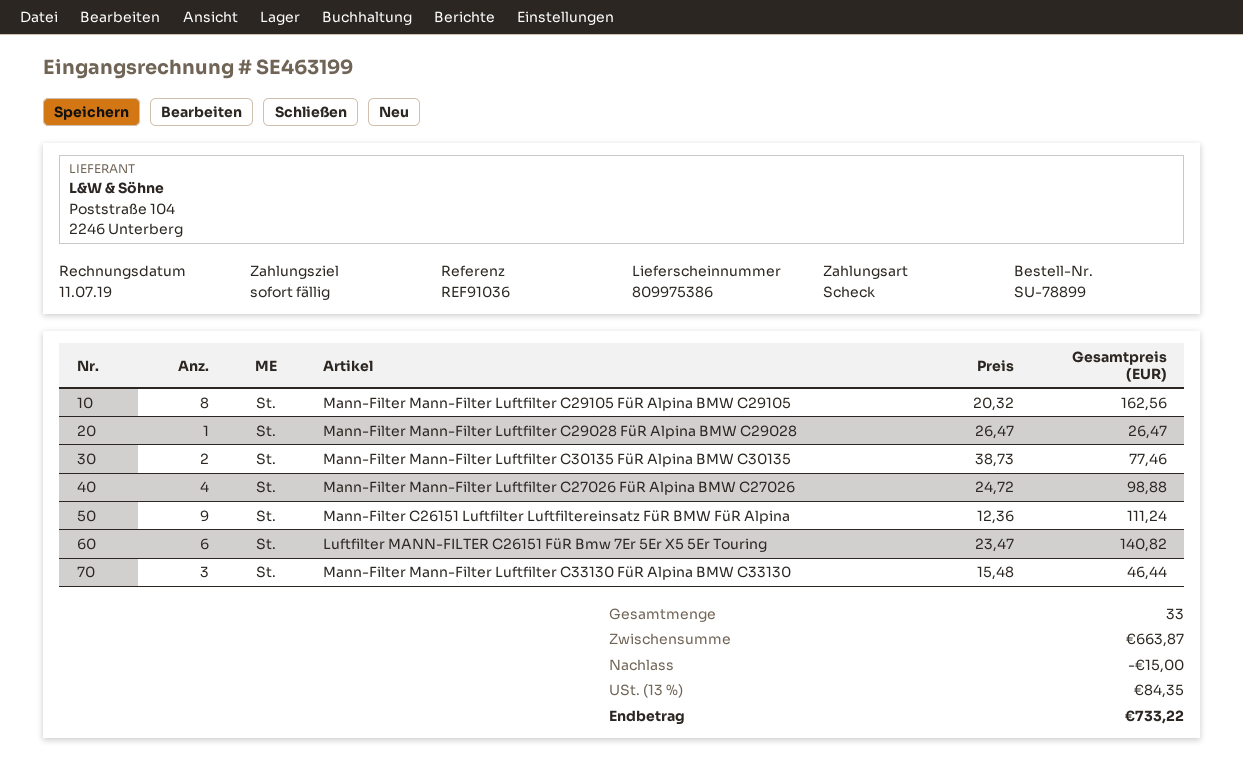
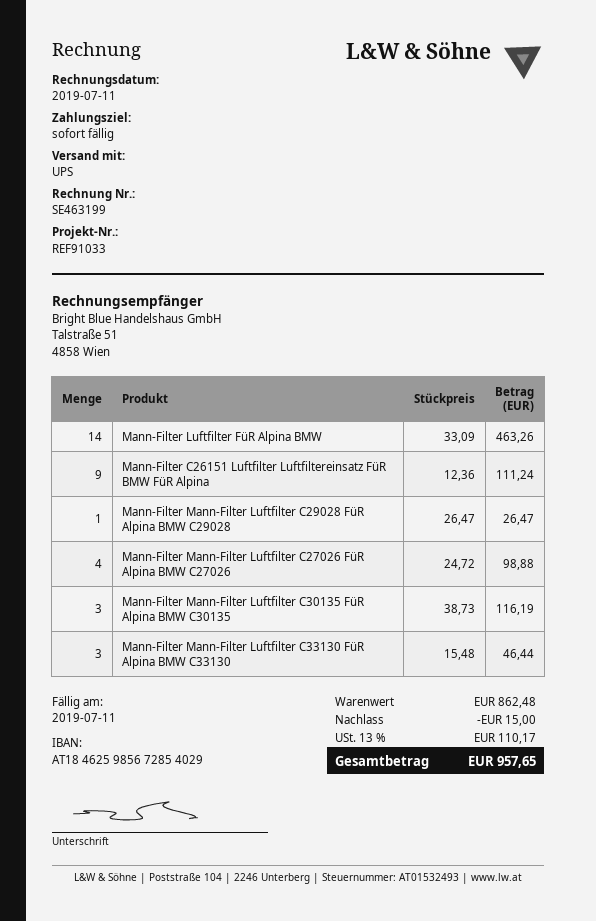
reference: REF91036 -> REF91033
Mann-Filter Mann-Filter Luftfilter C29105 FüR Alpina BMW C29105: 8 x 20.32 = 162.56 -> none
Mann-Filter Mann-Filter Luftfilter C30135 FüR Alpina BMW C30135: 2 x 38.73 = 77.46 -> 3 x 38.73 = 116.19
Luftfilter MANN-FILTER C26151 FüR Bmw 7Er 5Er X5 5Er Touring: 6 x 23.47 = 140.82 -> none
Mann-Filter Luftfilter FüR Alpina BMW: none -> 14 x 33.09 = 463.26
subtotal: 663.87 -> 862.48
tax: 13% = 84.35 -> 13% = 110.17
total: 733.22 -> 957.65

